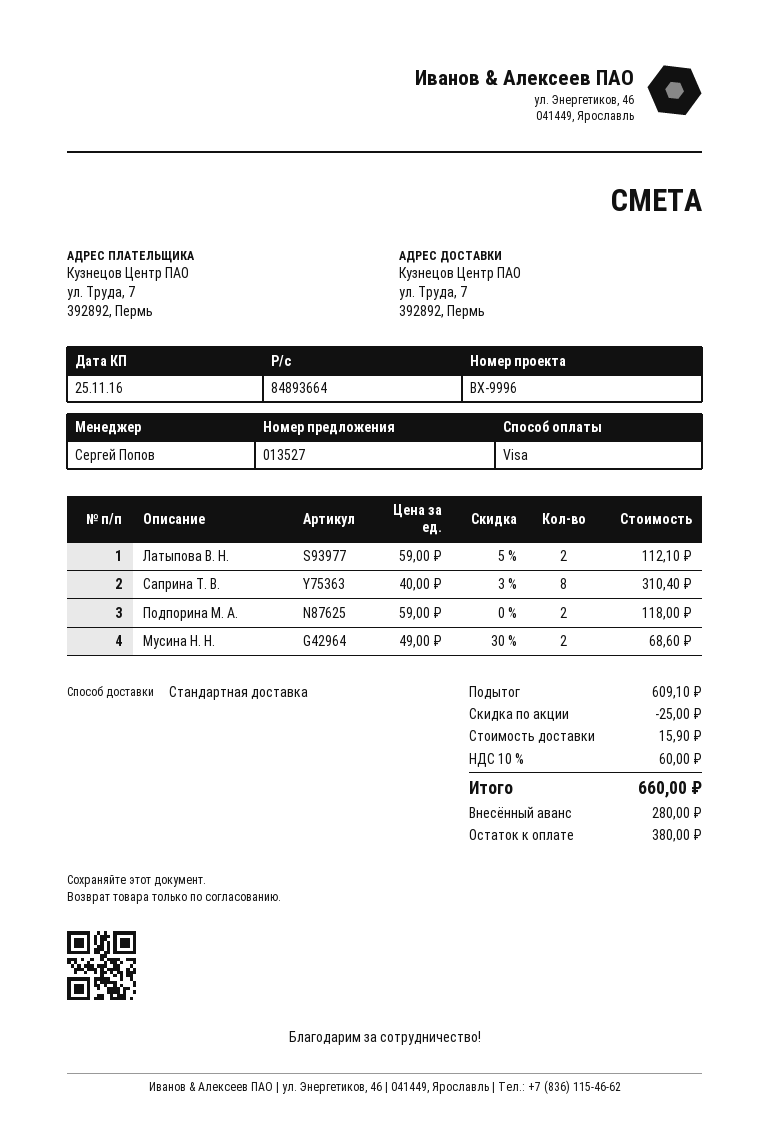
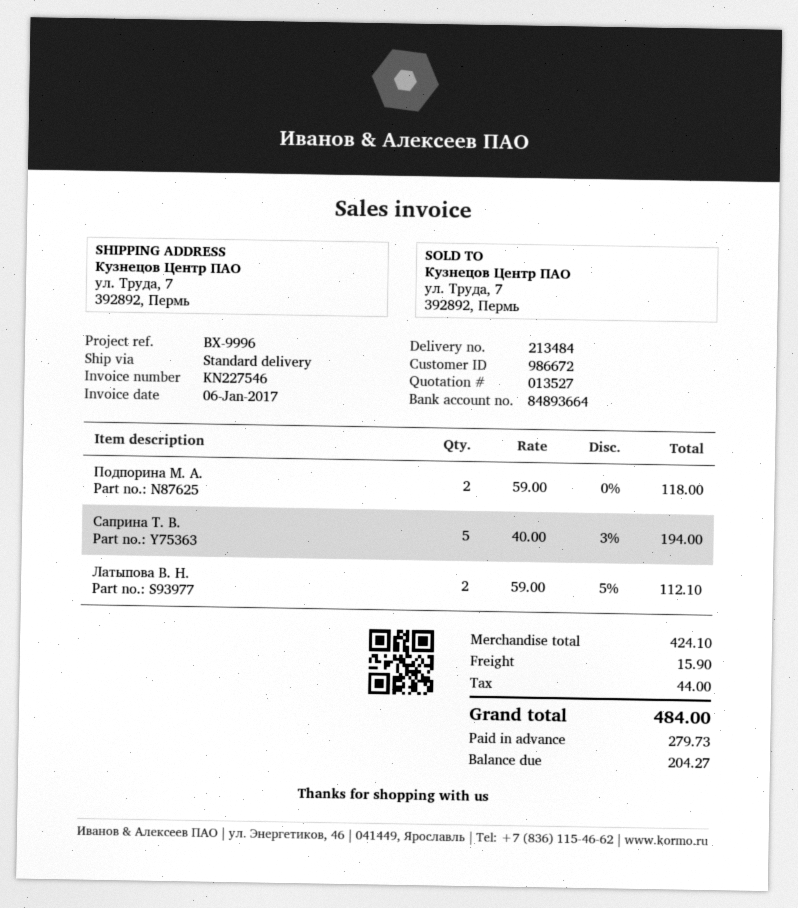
Саприна Т. В.: 8 x 40.00 - 3% = 310.40 -> 5 x 40.00 - 3% = 194.00
Мусина Н. Н.: 2 x 49.00 - 30% = 68.60 -> none
subtotal: 609.10 -> 424.10
discount: 25.00 -> none
tax: 60.00 -> 44.00
total: 660.00 -> 484.00
deposit: 280.00 -> 279.73
balance: 380.00 -> 204.27

